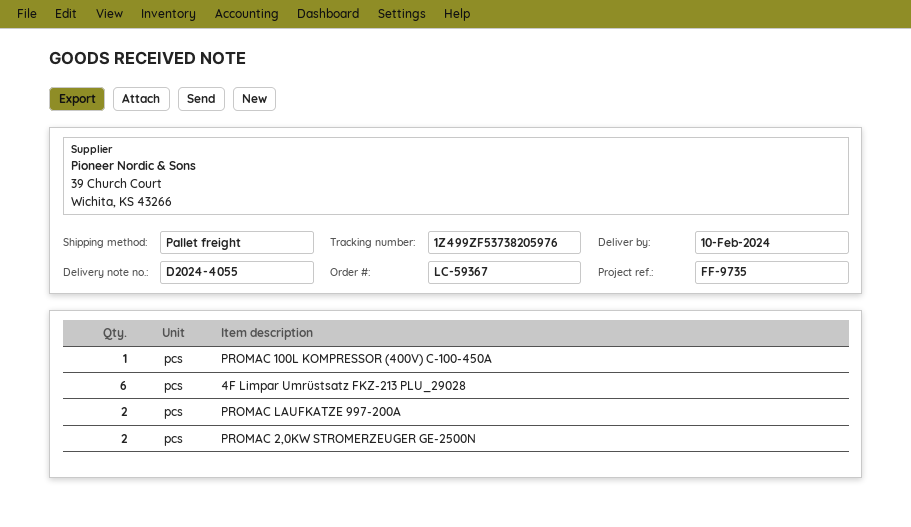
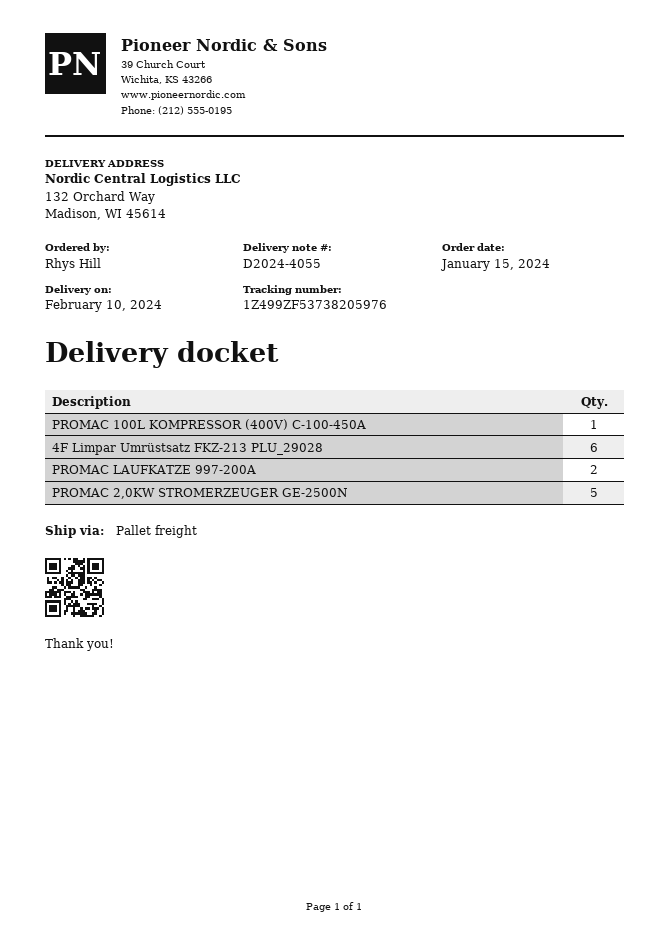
PROMAC 2,0KW STROMERZEUGER GE-2500N: 2 -> 5

